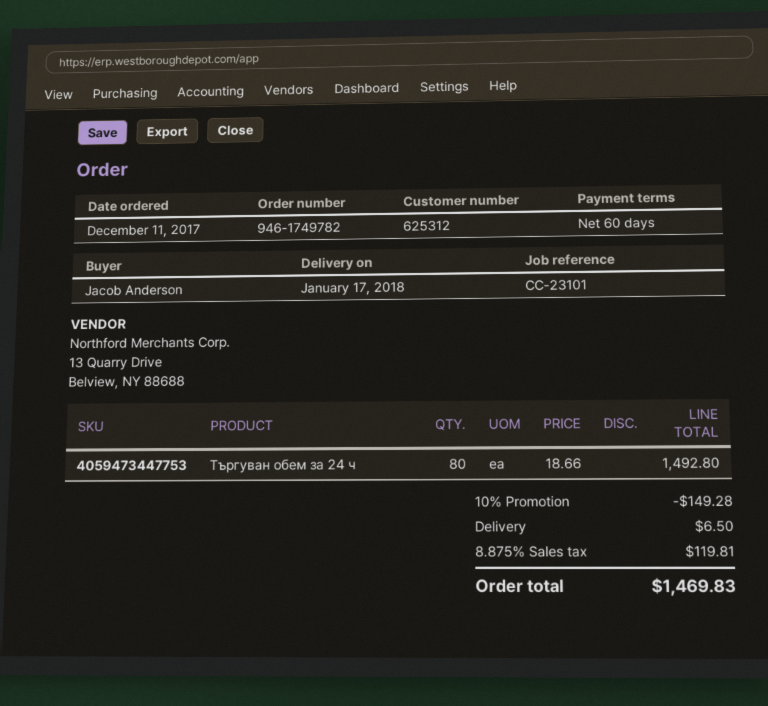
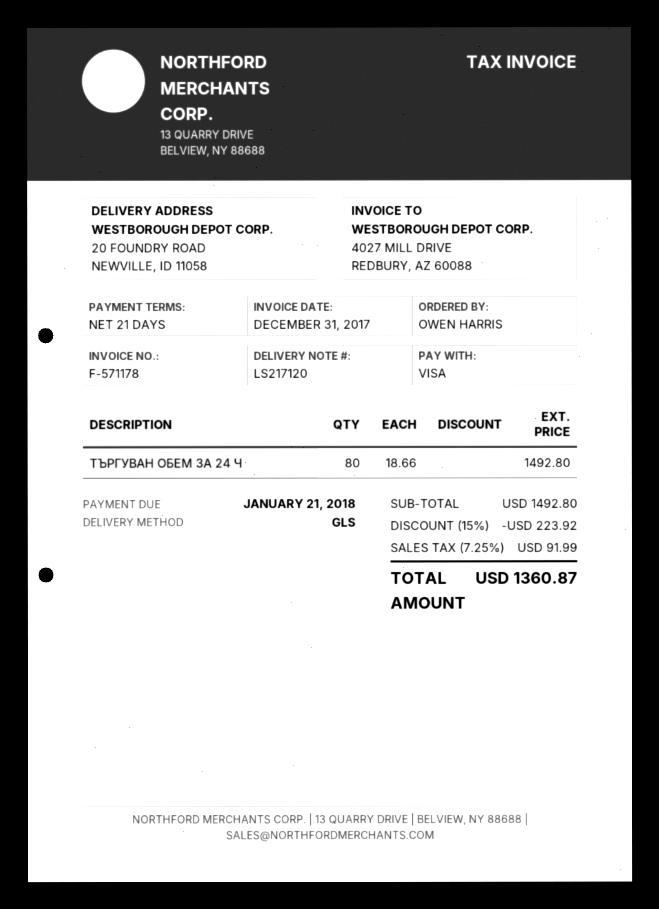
payment terms: 60 days -> 21 days
ordered by: Jacob Anderson -> OWEN HARRIS
discount: 10% = 149.28 -> 15% = 223.92
shipping: 6.50 -> none
tax: 8.875% = 119.81 -> 7.25% = 91.99
total: 1469.83 -> 1360.87

